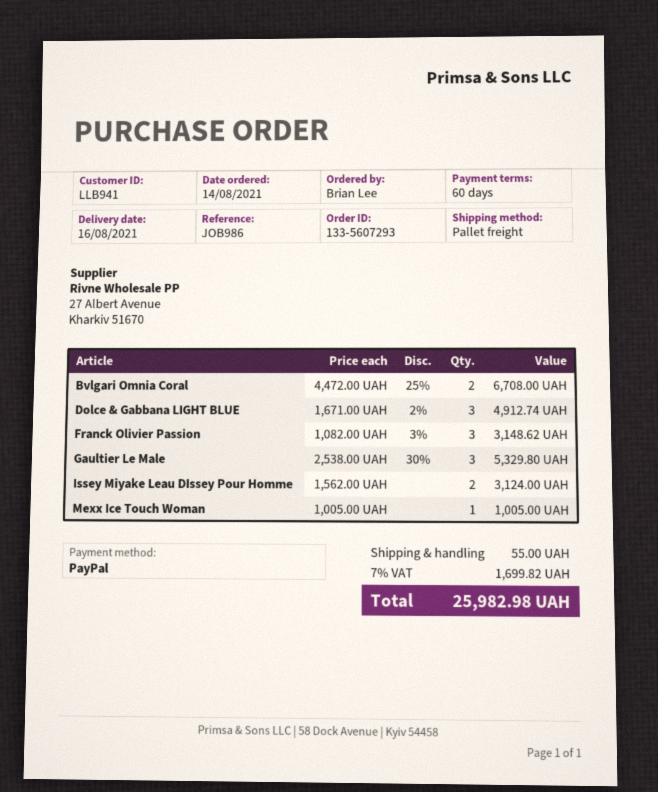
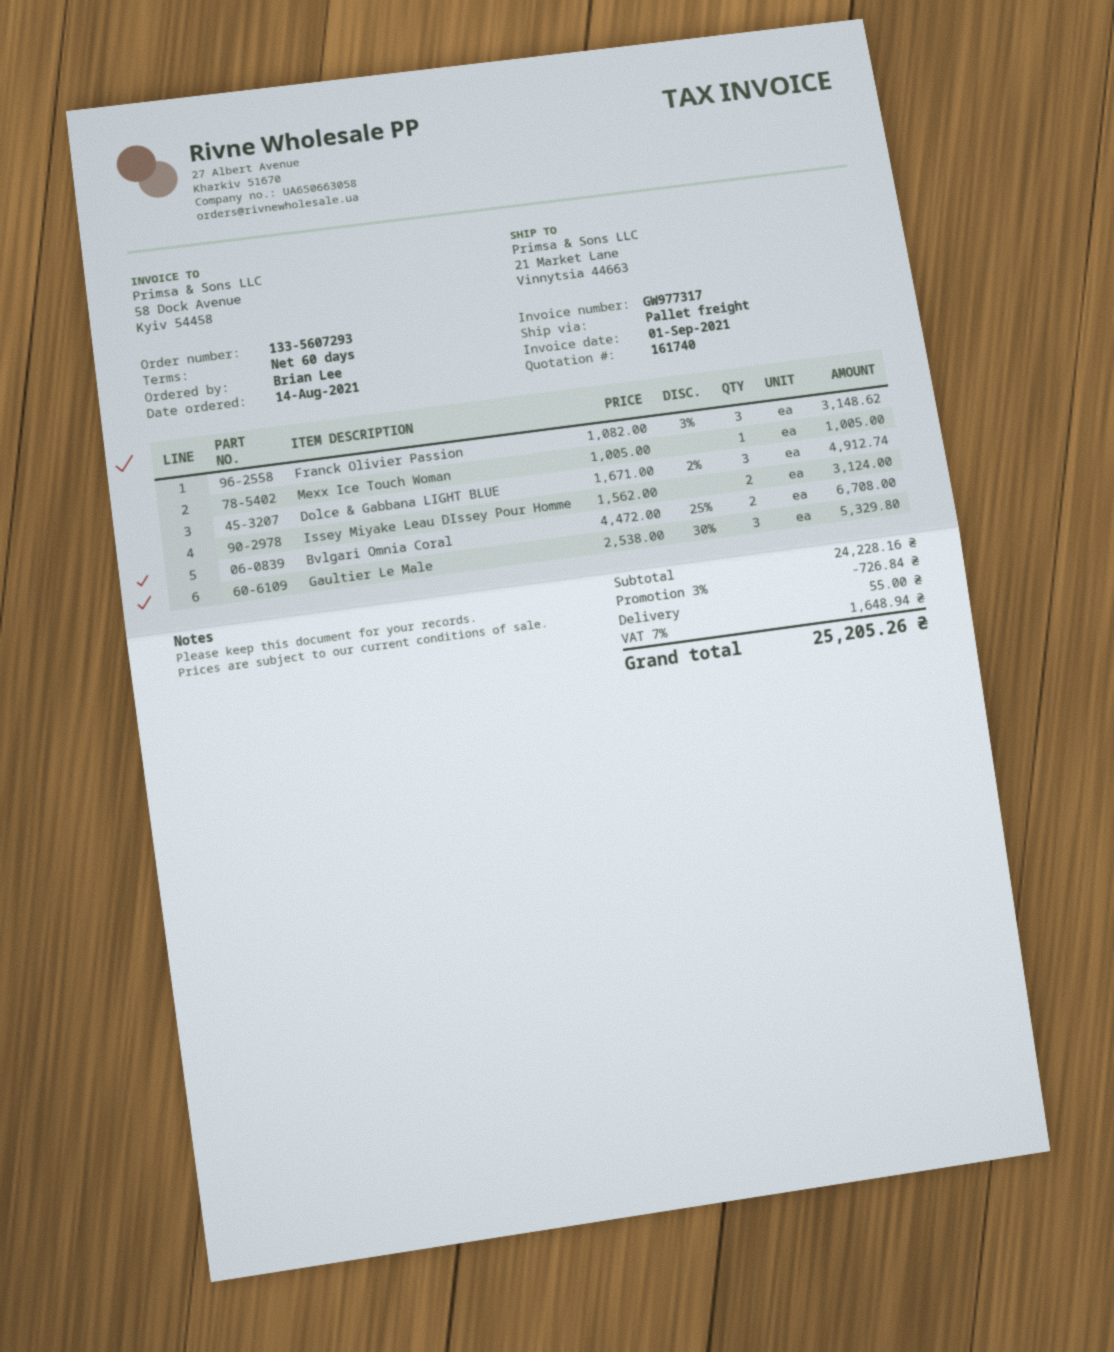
discount: none -> 3% = 726.84
tax: 7% = 1699.82 -> 7% = 1648.94
total: 25982.98 -> 25205.26

